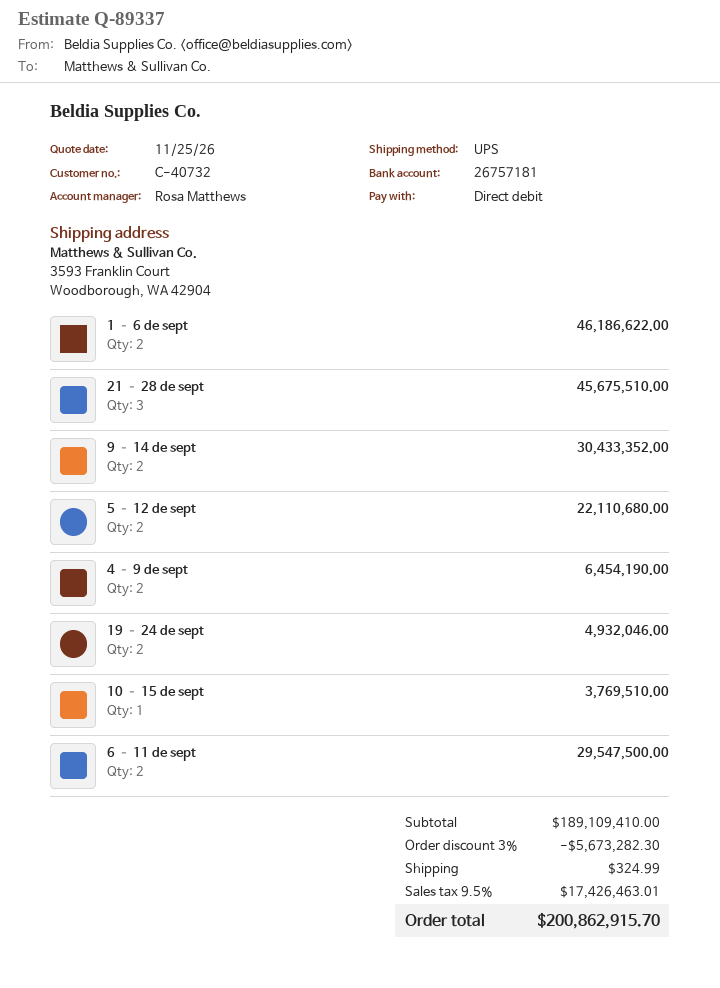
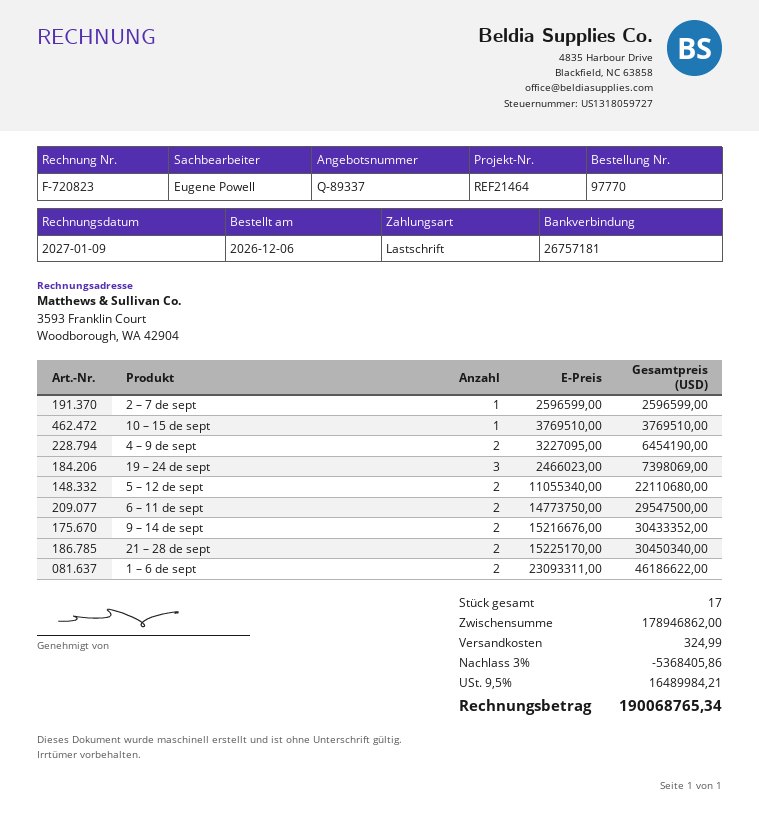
sales rep: Rosa Matthews -> Eugene Powell
21 – 28 de sept: 3 for 45675510.00 -> 2 for 30450340.00
19 – 24 de sept: 2 for 4932046.00 -> 3 for 7398069.00
2 – 7 de sept: none -> 1 for 2596599.00
subtotal: 189109410.00 -> 178946862.00
discount: 3% = 5673282.30 -> 3% = 5368405.86
tax: 9.5% = 17426463.01 -> 9.5% = 16489984.21
total: 200862915.70 -> 190068765.34

